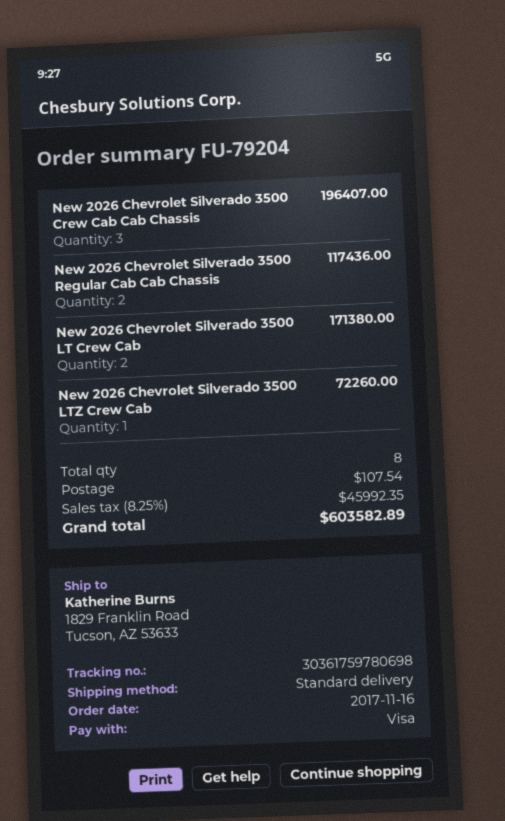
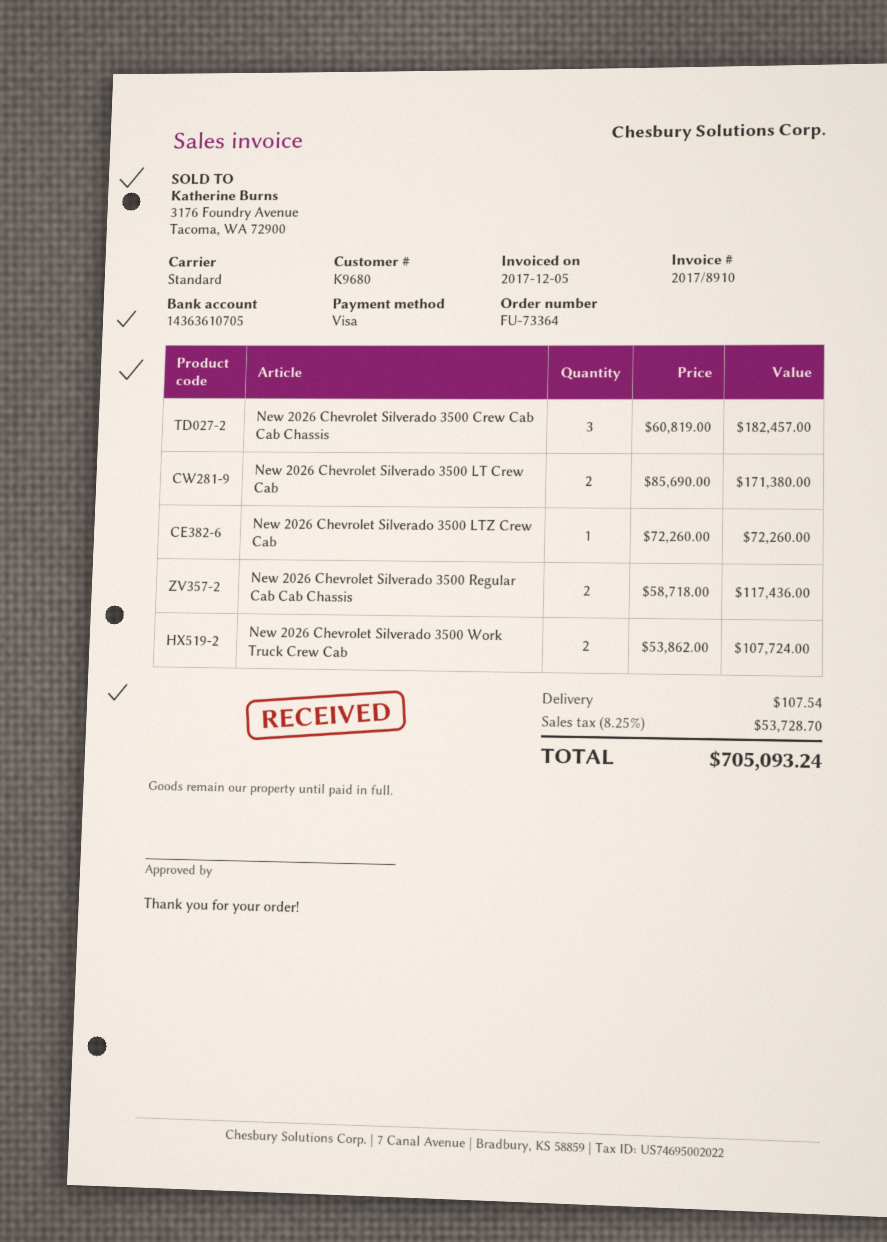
order number: FU-79204 -> FU-73364
New 2026 Chevrolet Silverado 3500 Crew Cab Cab Chassis: 3 for 196407.00 -> 3 for 182457.00
New 2026 Chevrolet Silverado 3500 Work Truck Crew Cab: none -> 2 for 107724.00
tax: 8.25% = 45992.35 -> 8.25% = 53728.70
total: 603582.89 -> 705093.24

